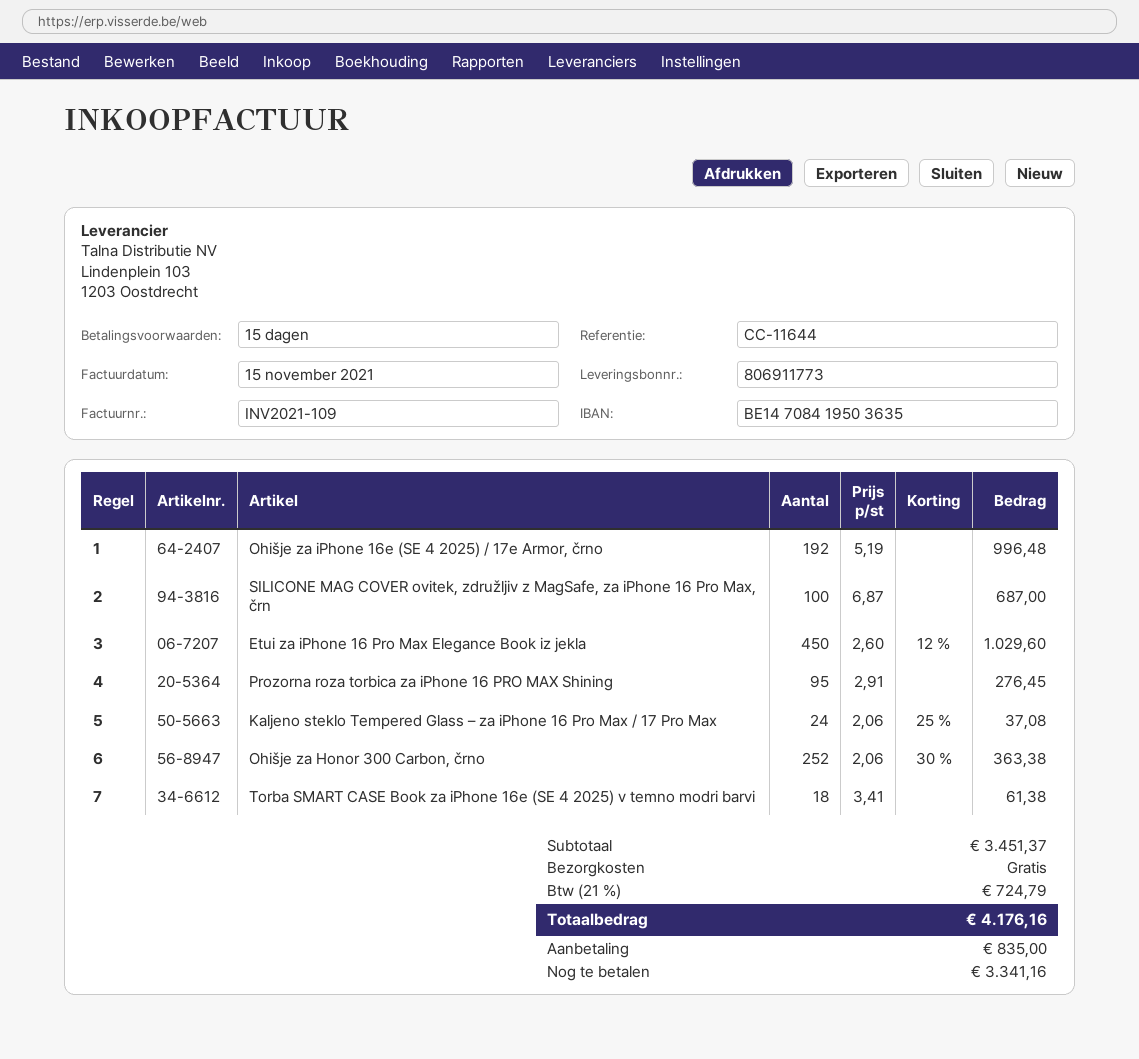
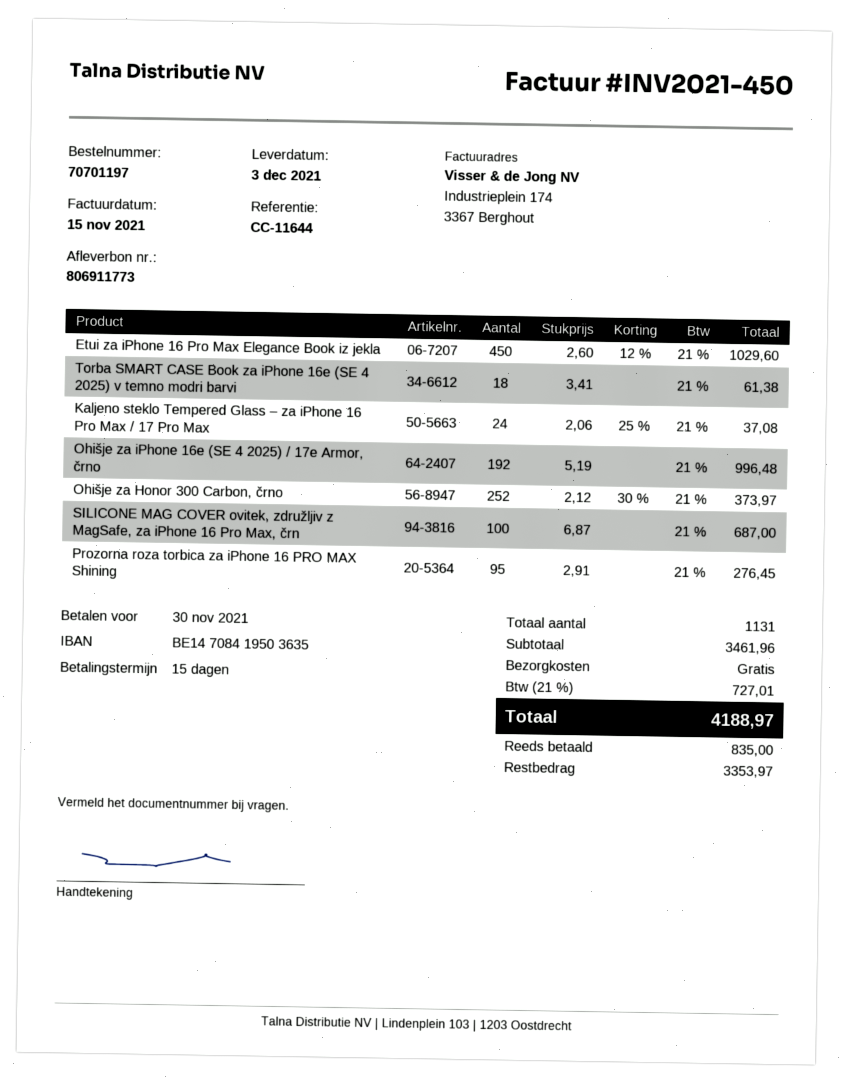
invoice number: INV2021-109 -> INV2021-450
Ohišje za Honor 300 Carbon, črno: 252 x 2.06 - 30% = 363.38 -> 252 x 2.12 - 30% = 373.97
subtotal: 3451.37 -> 3461.96
tax: 21% = 724.79 -> 21% = 727.01
total: 4176.16 -> 4188.97
balance: 3341.16 -> 3353.97

